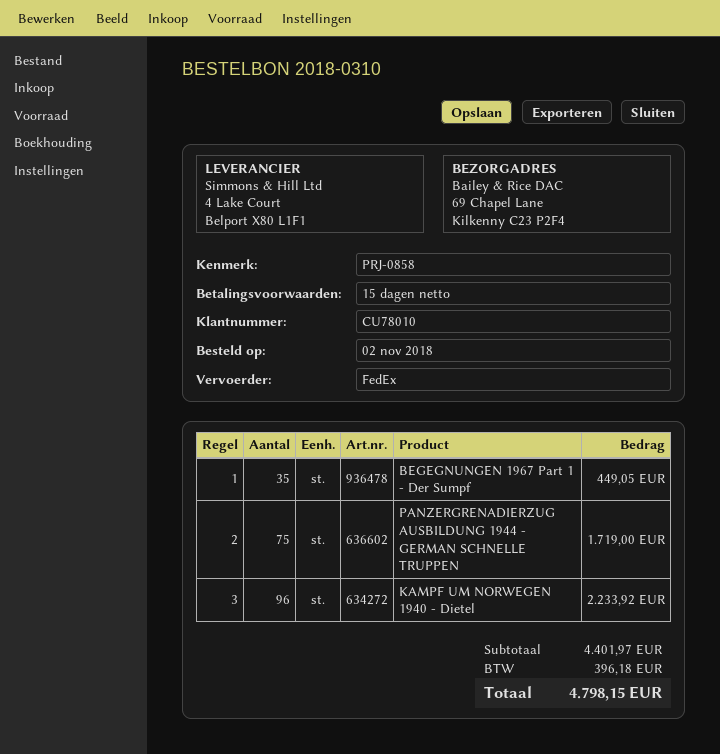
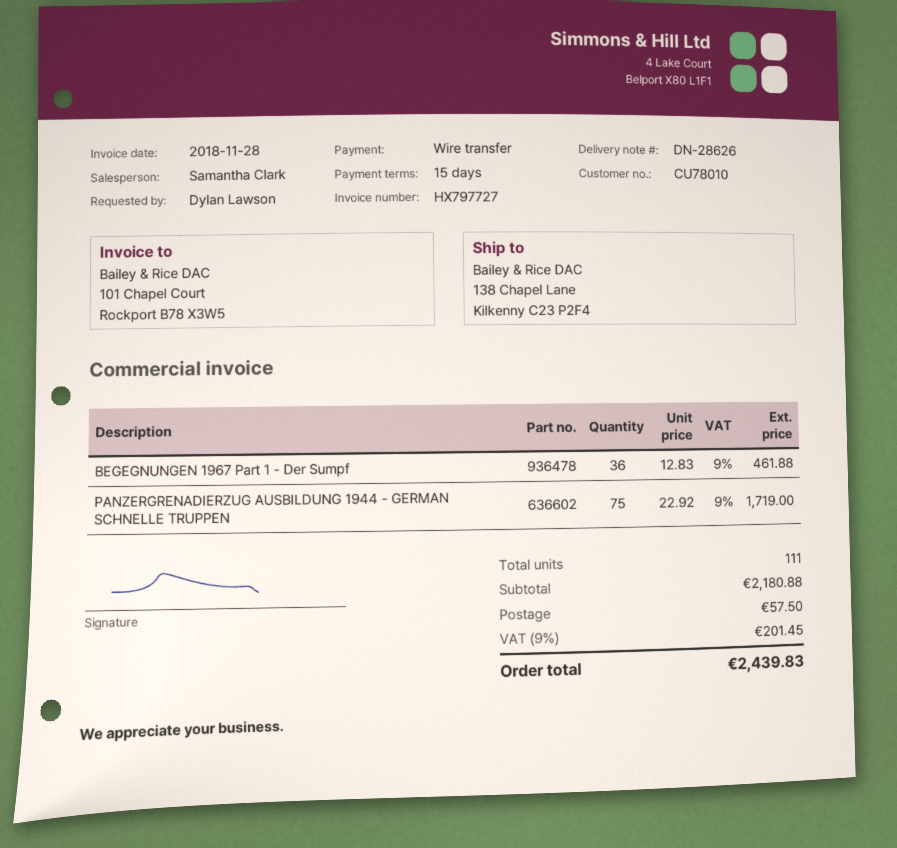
ship to: 69 Chapel Lane, Kilkenny C23 P2F4 -> 138 Chapel Lane, Kilkenny C23 P2F4
BEGEGNUNGEN 1967 Part 1 - Der Sumpf: 35 for 449.05 -> 36 for 461.88
KAMPF UM NORWEGEN 1940 - Dietel: 96 for 2233.92 -> none
subtotal: 4401.97 -> 2180.88
shipping: none -> 57.50
tax: 396.18 -> 201.45
total: 4798.15 -> 2439.83

